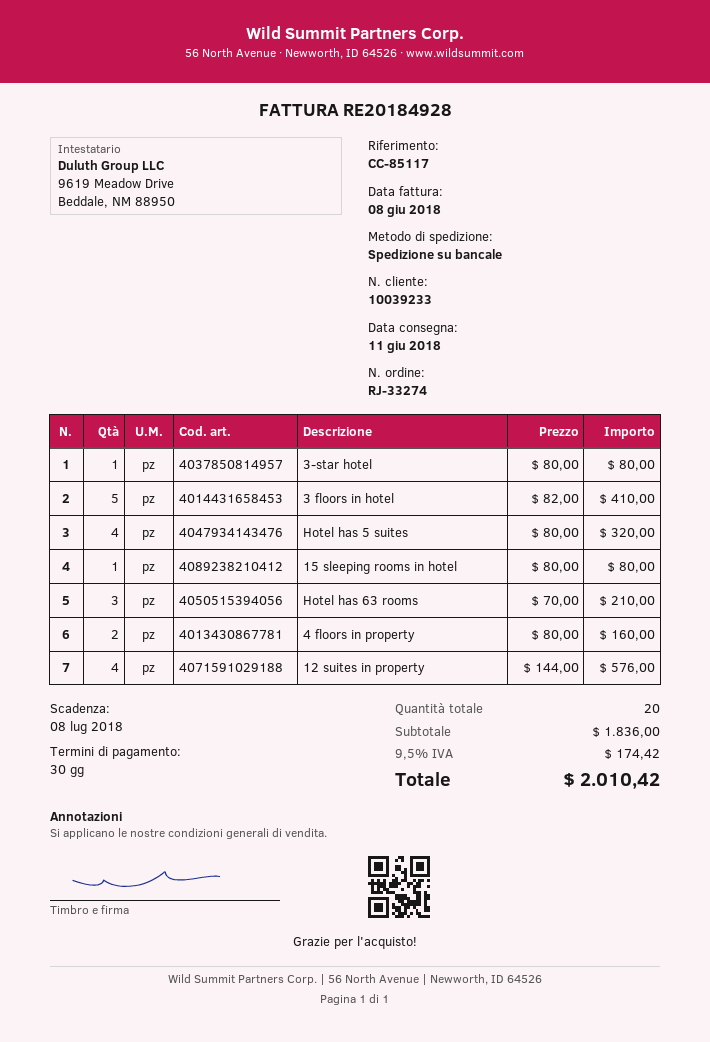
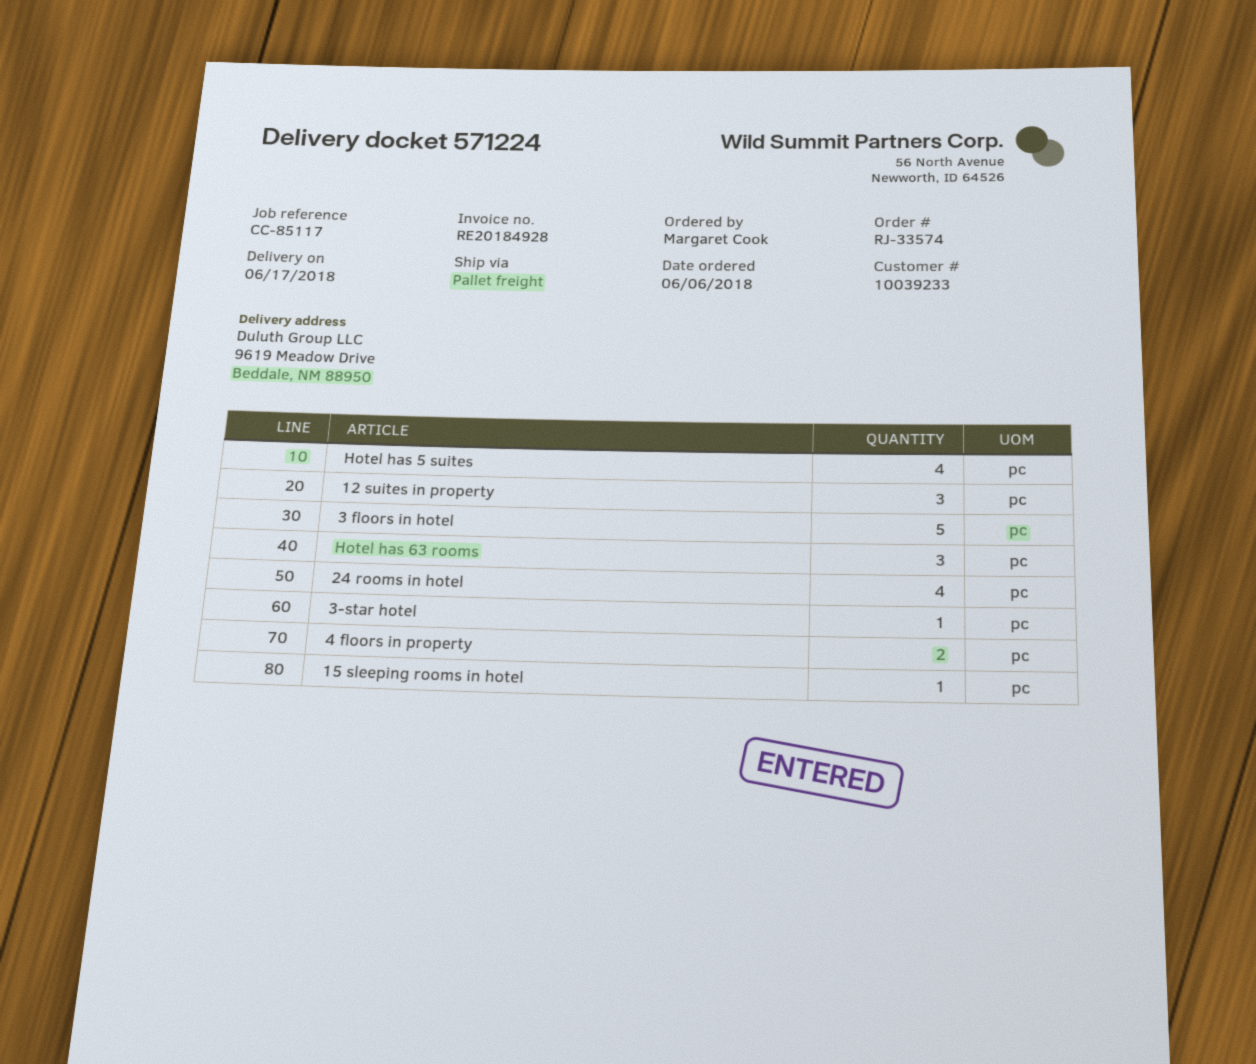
order number: RJ-33274 -> RJ-33574
delivery date: 2018-06-11 -> 2018-06-17
12 suites in property: 4 -> 3
24 rooms in hotel: none -> 4

